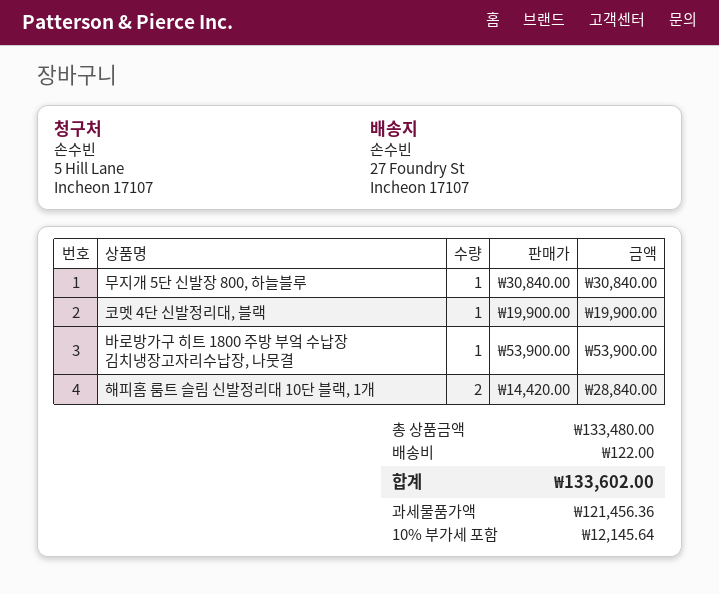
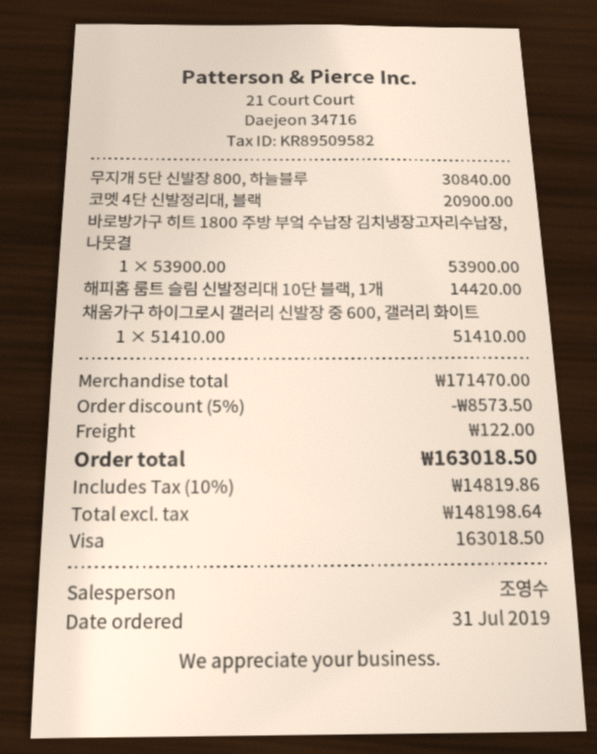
코멧 4단 신발정리대, 블랙: 1 x 19900.00 = 19900.00 -> 1 x 20900.00 = 20900.00
해피홈 룸트 슬림 신발정리대 10단 블랙, 1개: 2 x 14420.00 = 28840.00 -> 1 x 14420.00 = 14420.00
채움가구 하이그로시 갤러리 신발장 중 600, 갤러리 화이트: none -> 1 x 51410.00 = 51410.00
subtotal: 133480.00 -> 171470.00
discount: none -> 5% = 8573.50
net: 121456.36 -> 148198.64
tax: 10% = 12145.64 -> 10% = 14819.86
total: 133602.00 -> 163018.50

